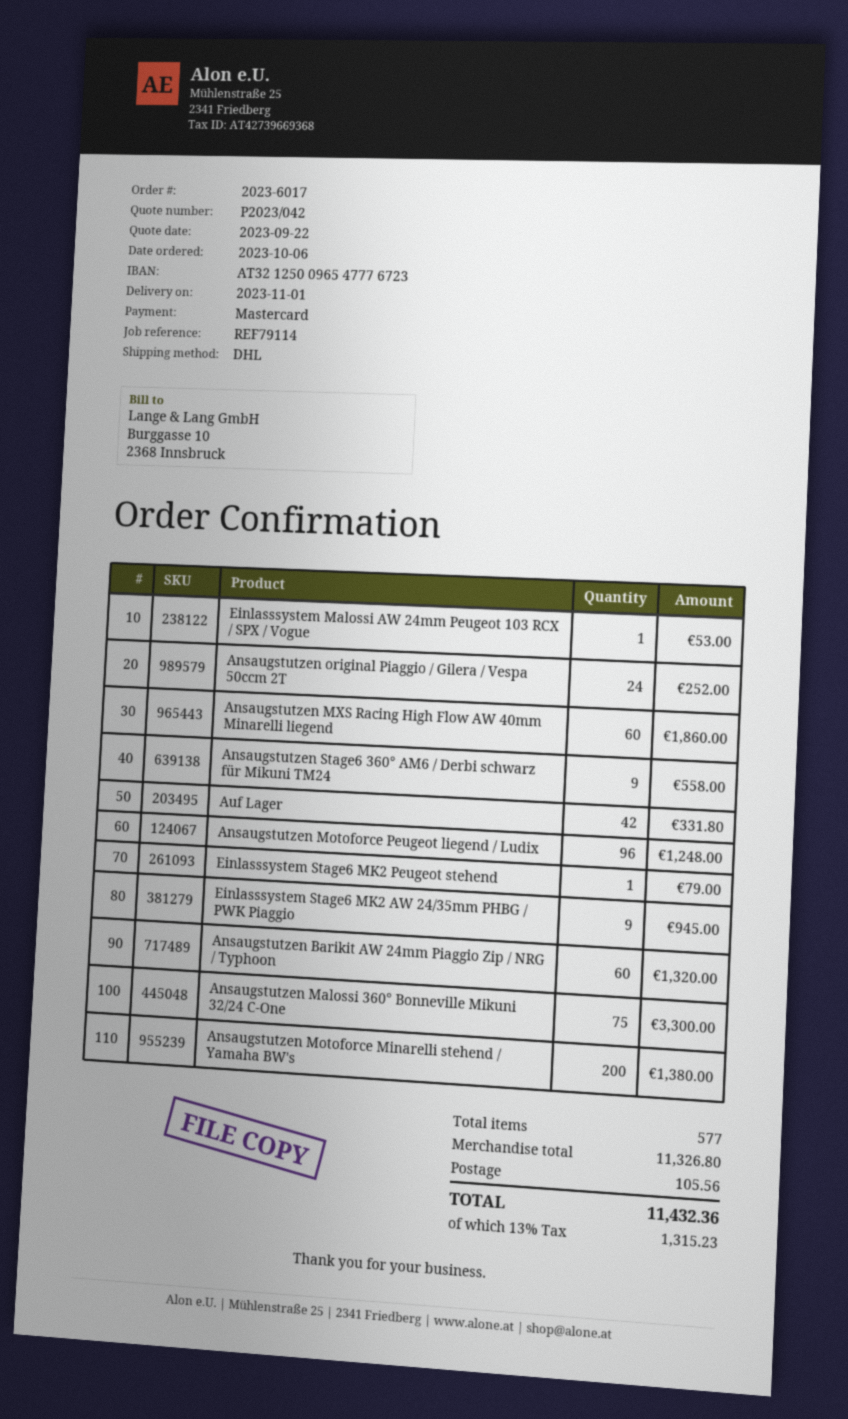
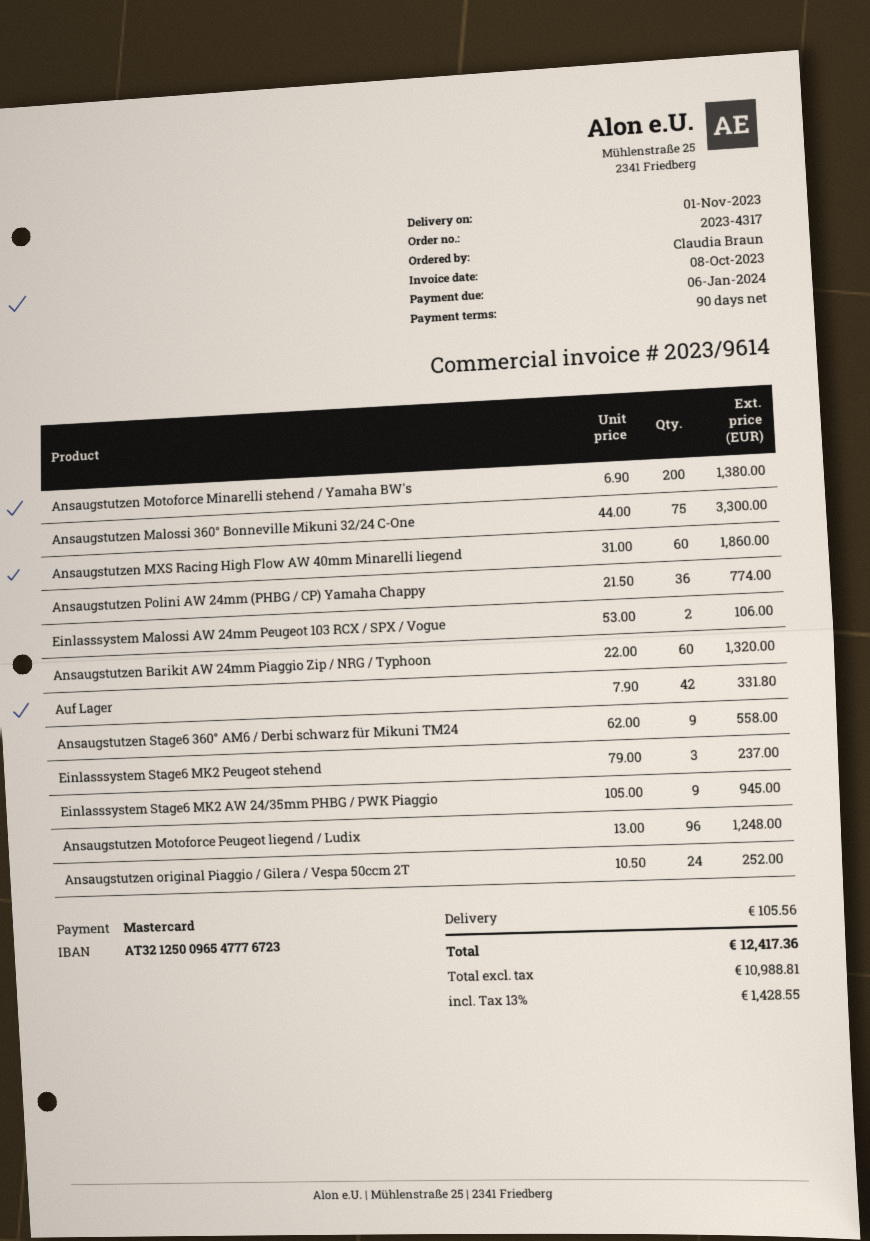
order number: 2023-6017 -> 2023-4317
Einlasssystem Malossi AW 24mm Peugeot 103 RCX / SPX / Vogue: 1 for 53.00 -> 2 for 106.00
Einlasssystem Stage6 MK2 Peugeot stehend: 1 for 79.00 -> 3 for 237.00
Ansaugstutzen Polini AW 24mm (PHBG / CP) Yamaha Chappy: none -> 36 for 774.00
tax: 13% = 1315.23 -> 13% = 1428.55
total: 11432.36 -> 12417.36

